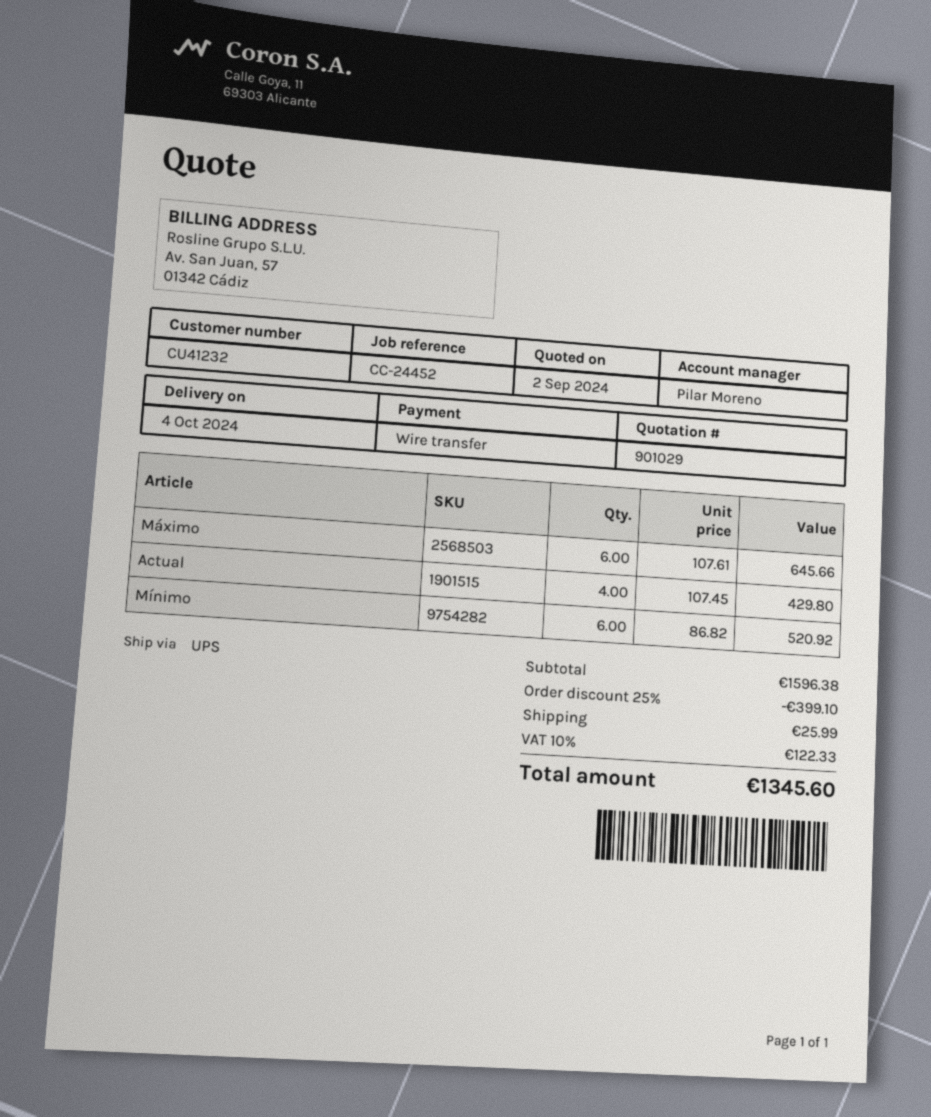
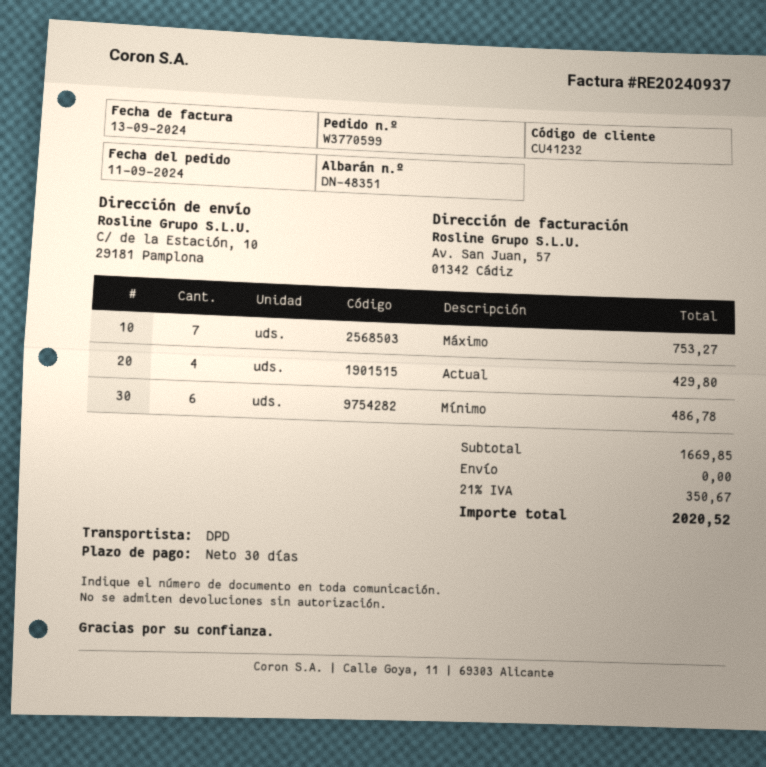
shipping method: UPS -> DPD
Máximo: 6 for 645.66 -> 7 for 753.27
Mínimo: 6 for 520.92 -> 6 for 486.78
subtotal: 1596.38 -> 1669.85
discount: 25% = 399.10 -> none
shipping: 25.99 -> 0.00
tax: 10% = 122.33 -> 21% = 350.67
total: 1345.60 -> 2020.52

